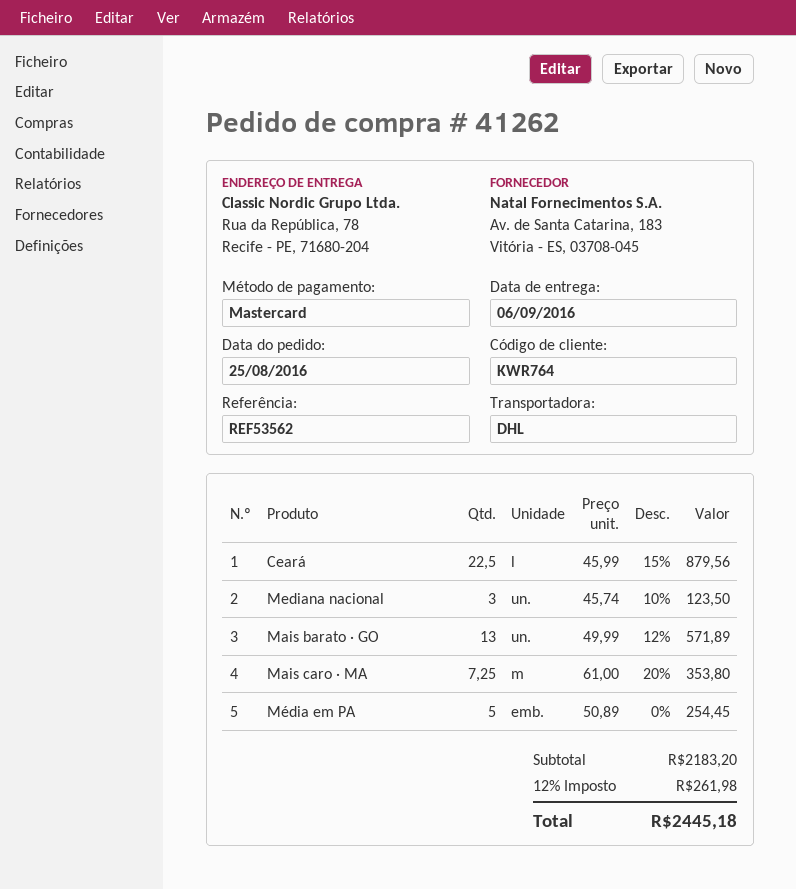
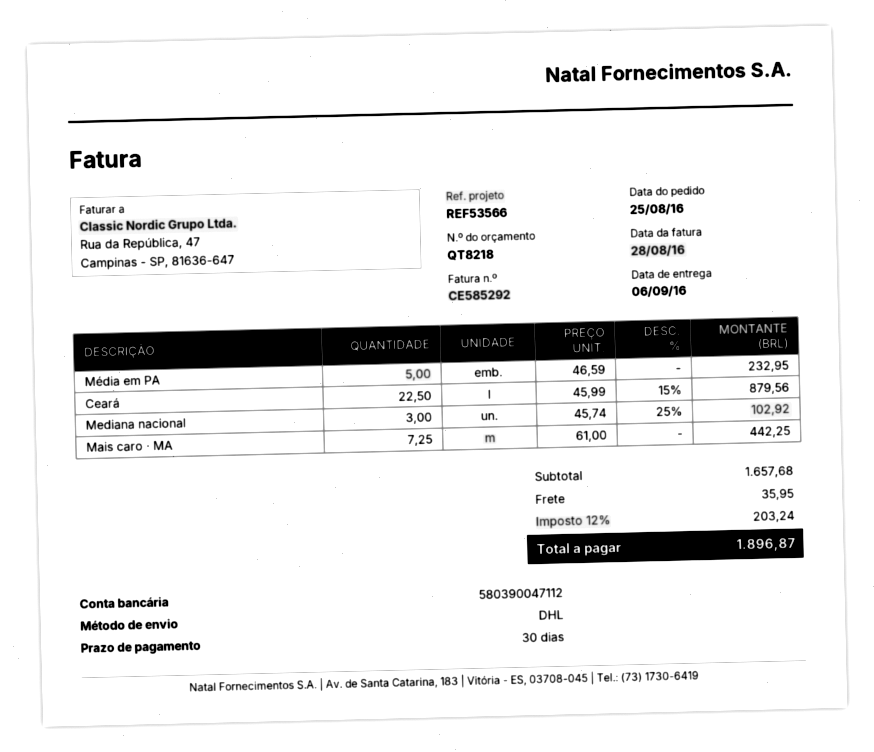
reference: REF53562 -> REF53566
Mediana nacional: 3 x 45.74 - 10% = 123.50 -> 3 x 45.74 - 25% = 102.92
Mais barato · GO: 13 x 49.99 - 12% = 571.89 -> none
Mais caro · MA: 7.25 x 61.00 - 20% = 353.80 -> 7.25 x 61.00 = 442.25
Média em PA: 5 x 50.89 = 254.45 -> 5 x 46.59 = 232.95
subtotal: 2183.20 -> 1657.68
shipping: none -> 35.95
tax: 12% = 261.98 -> 12% = 203.24
total: 2445.18 -> 1896.87

